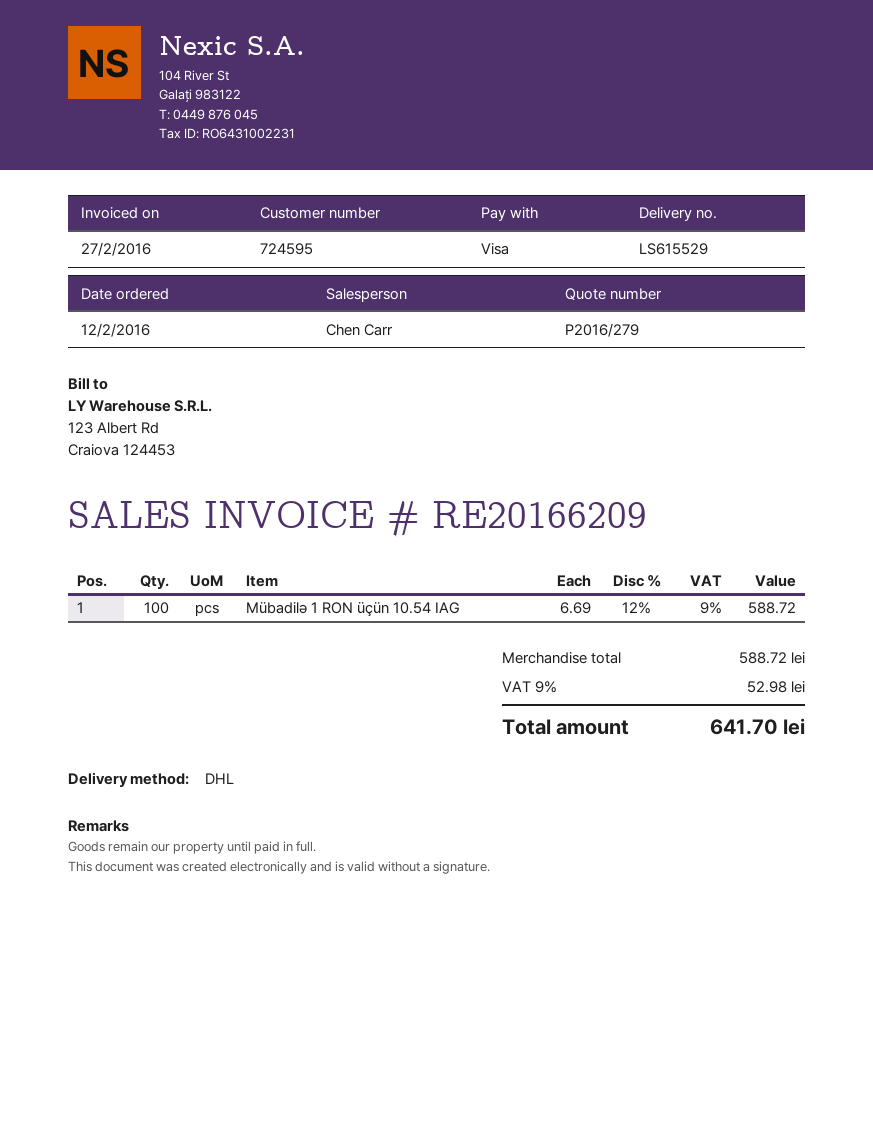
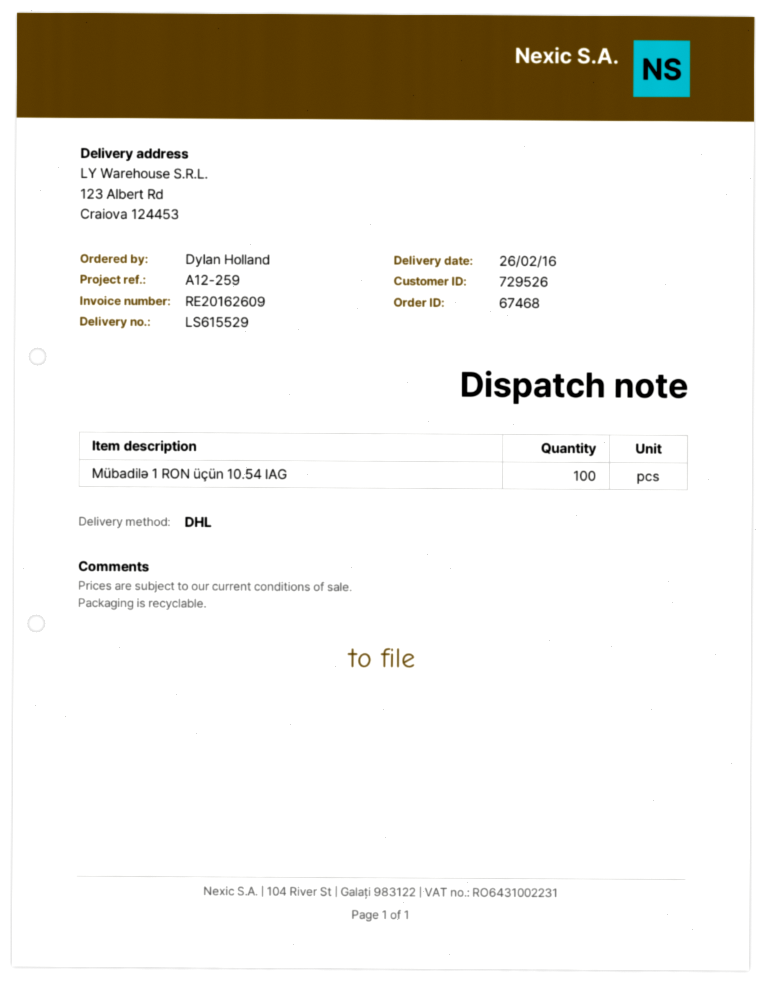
invoice number: RE20166209 -> RE20162609
customer number: 724595 -> 729526

